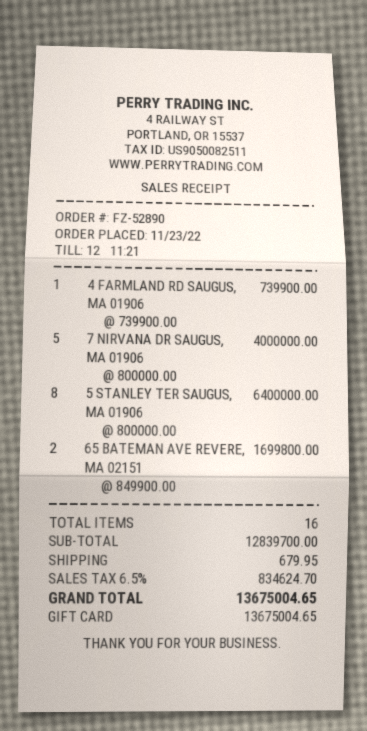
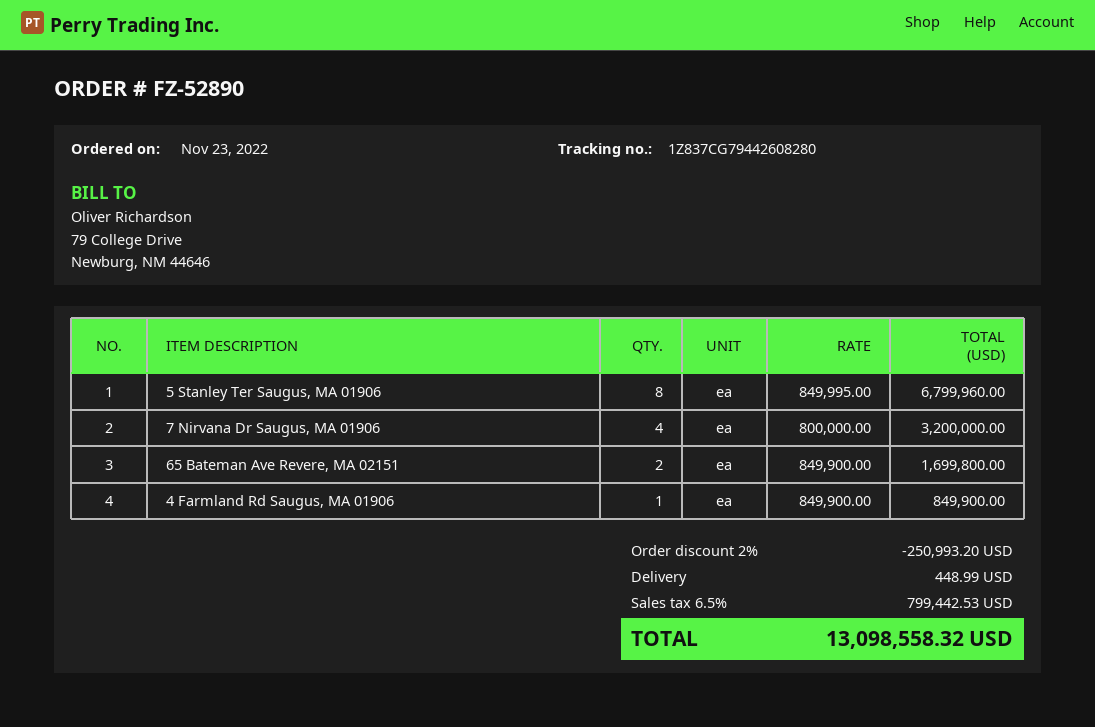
4 FARMLAND RD SAUGUS, MA 01906: 1 x 739900.00 = 739900.00 -> 1 x 849900.00 = 849900.00
7 NIRVANA DR SAUGUS, MA 01906: 5 x 800000.00 = 4000000.00 -> 4 x 800000.00 = 3200000.00
5 STANLEY TER SAUGUS, MA 01906: 8 x 800000.00 = 6400000.00 -> 8 x 849995.00 = 6799960.00
discount: none -> 2% = 250993.20
shipping: 679.95 -> 448.99
tax: 6.5% = 834624.70 -> 6.5% = 799442.53
total: 13675004.65 -> 13098558.32

